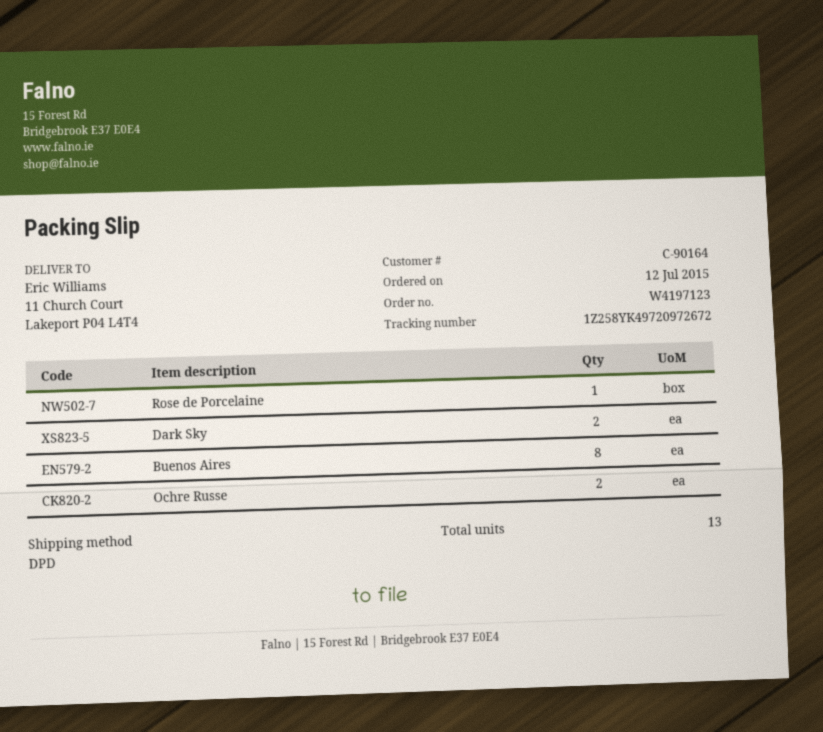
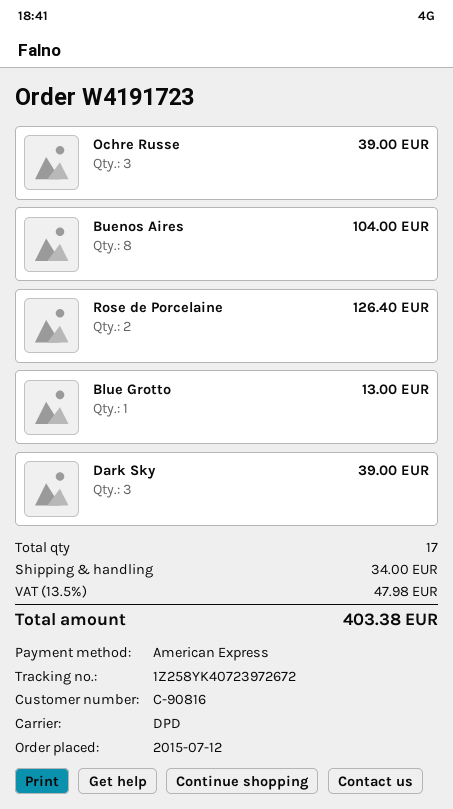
order number: W4197123 -> W4191723
customer number: C-90164 -> C-90816
tracking number: 1Z258YK49720972672 -> 1Z258YK40723972672
Rose de Porcelaine: 1 -> 2
Dark Sky: 2 -> 3
Ochre Russe: 2 -> 3
Blue Grotto: none -> 1
total quantity: 13 -> 17

